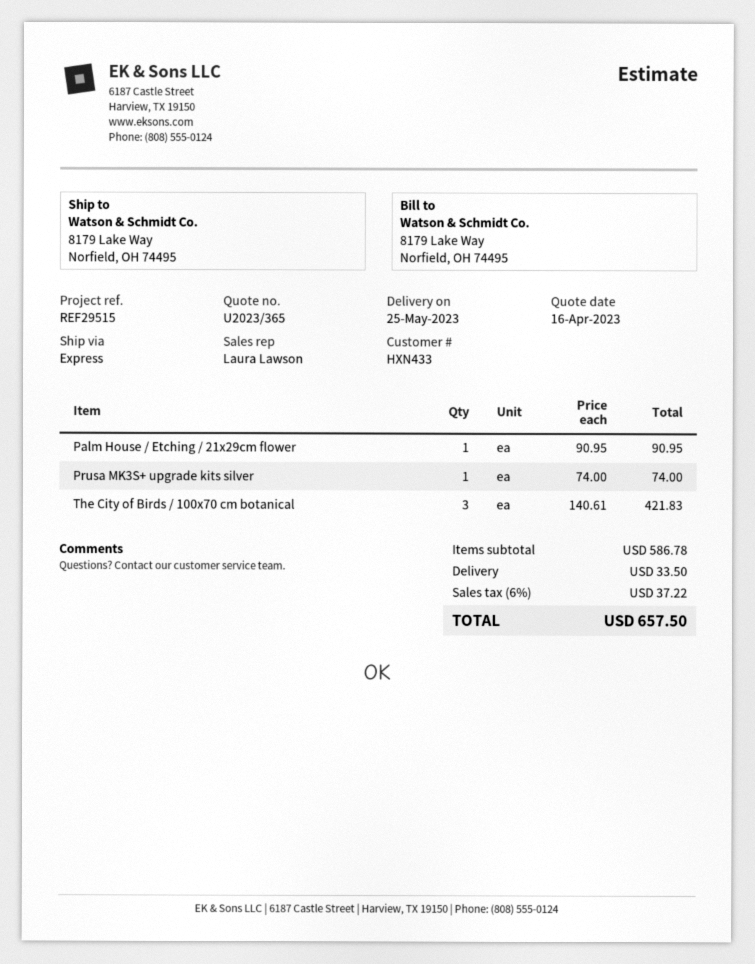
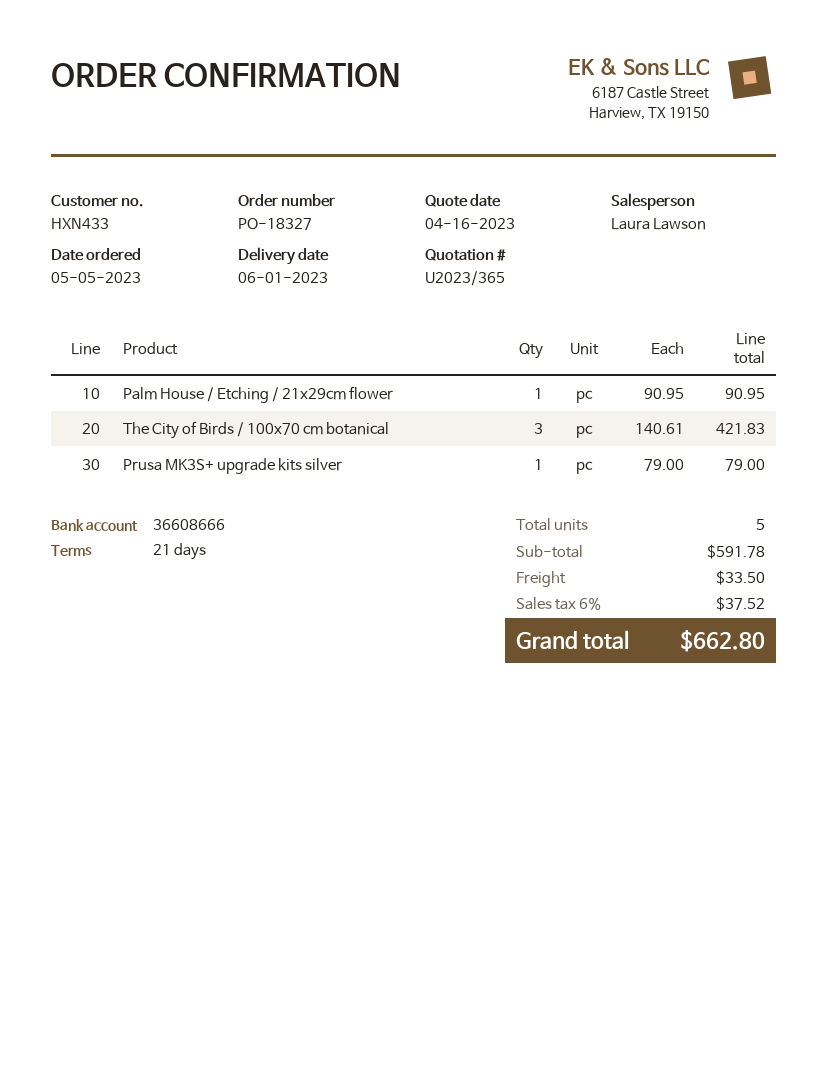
delivery date: 2023-05-25 -> 2023-06-01
Prusa MK3S+ upgrade kits silver: 1 x 74.00 = 74.00 -> 1 x 79.00 = 79.00
subtotal: 586.78 -> 591.78
tax: 6% = 37.22 -> 6% = 37.52
total: 657.50 -> 662.80

